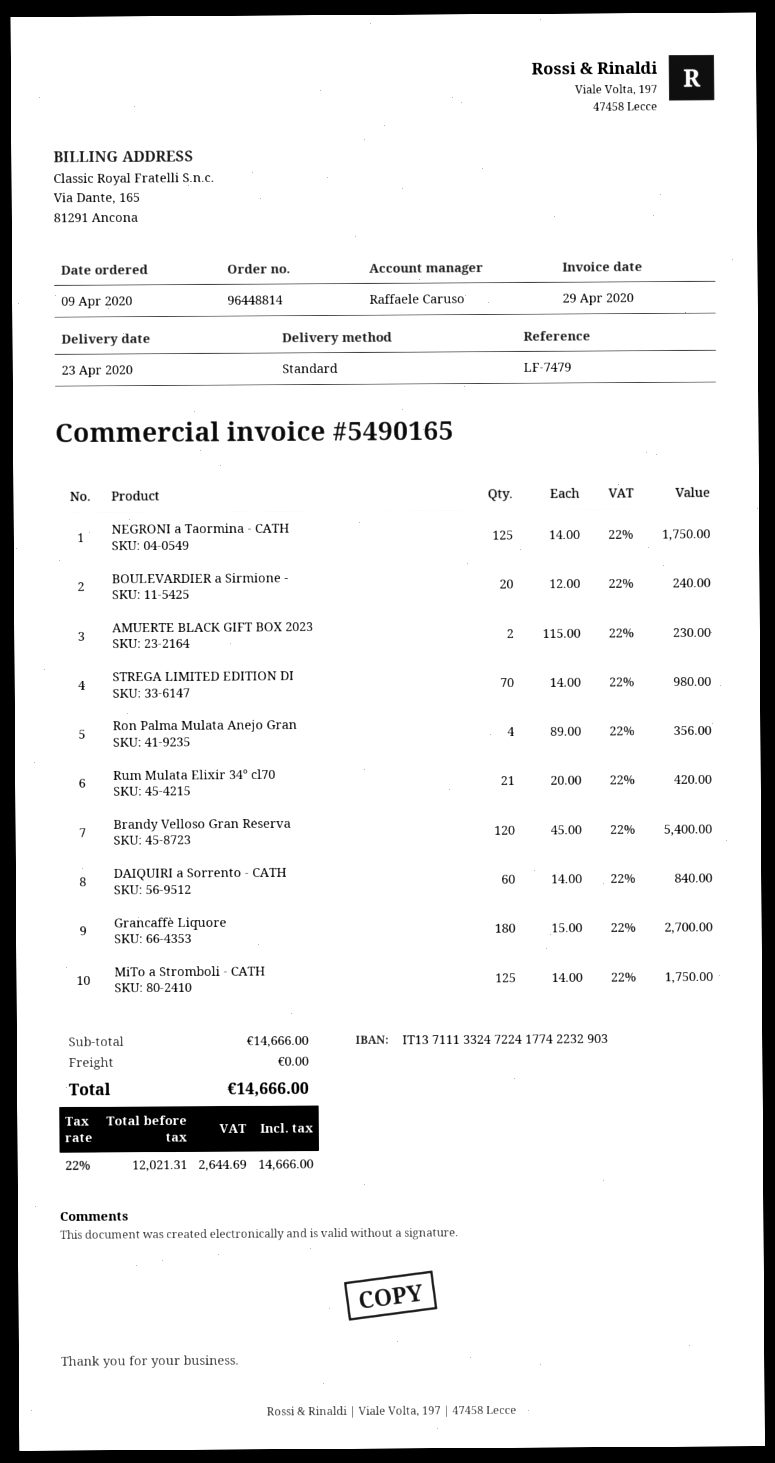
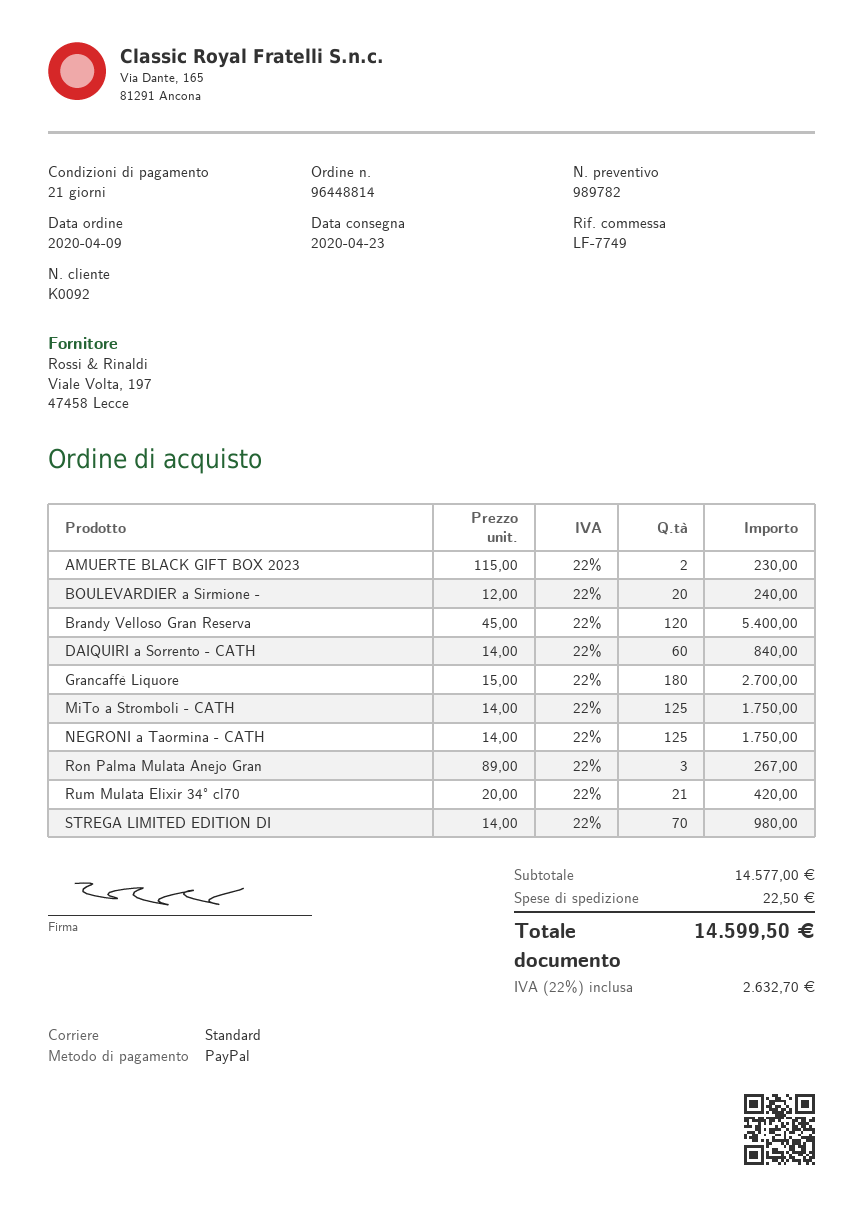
reference: LF-7479 -> LF-7749
Ron Palma Mulata Anejo Gran: 4 x 89.00 = 356.00 -> 3 x 89.00 = 267.00
subtotal: 14666.00 -> 14577.00
shipping: 0.00 -> 22.50
tax: 22% = 2644.69 -> 22% = 2632.70
total: 14666.00 -> 14599.50

